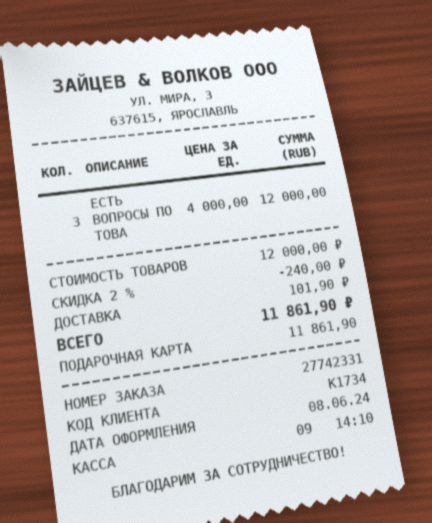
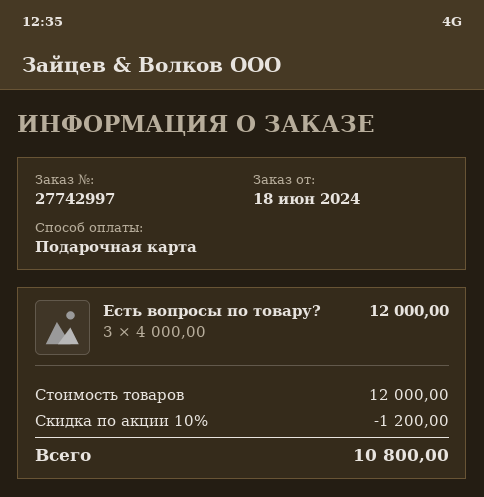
order number: 27742331 -> 27742997
order date: 2024-06-08 -> 2024-06-18
discount: 2% = 240.00 -> 10% = 1200.00
shipping: 101.90 -> none
total: 11861.90 -> 10800.00

